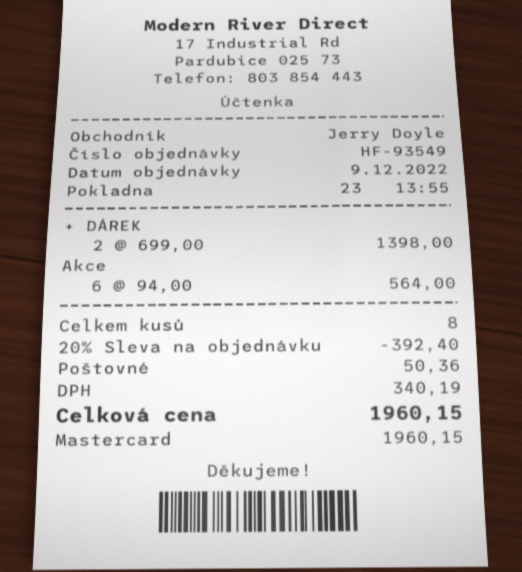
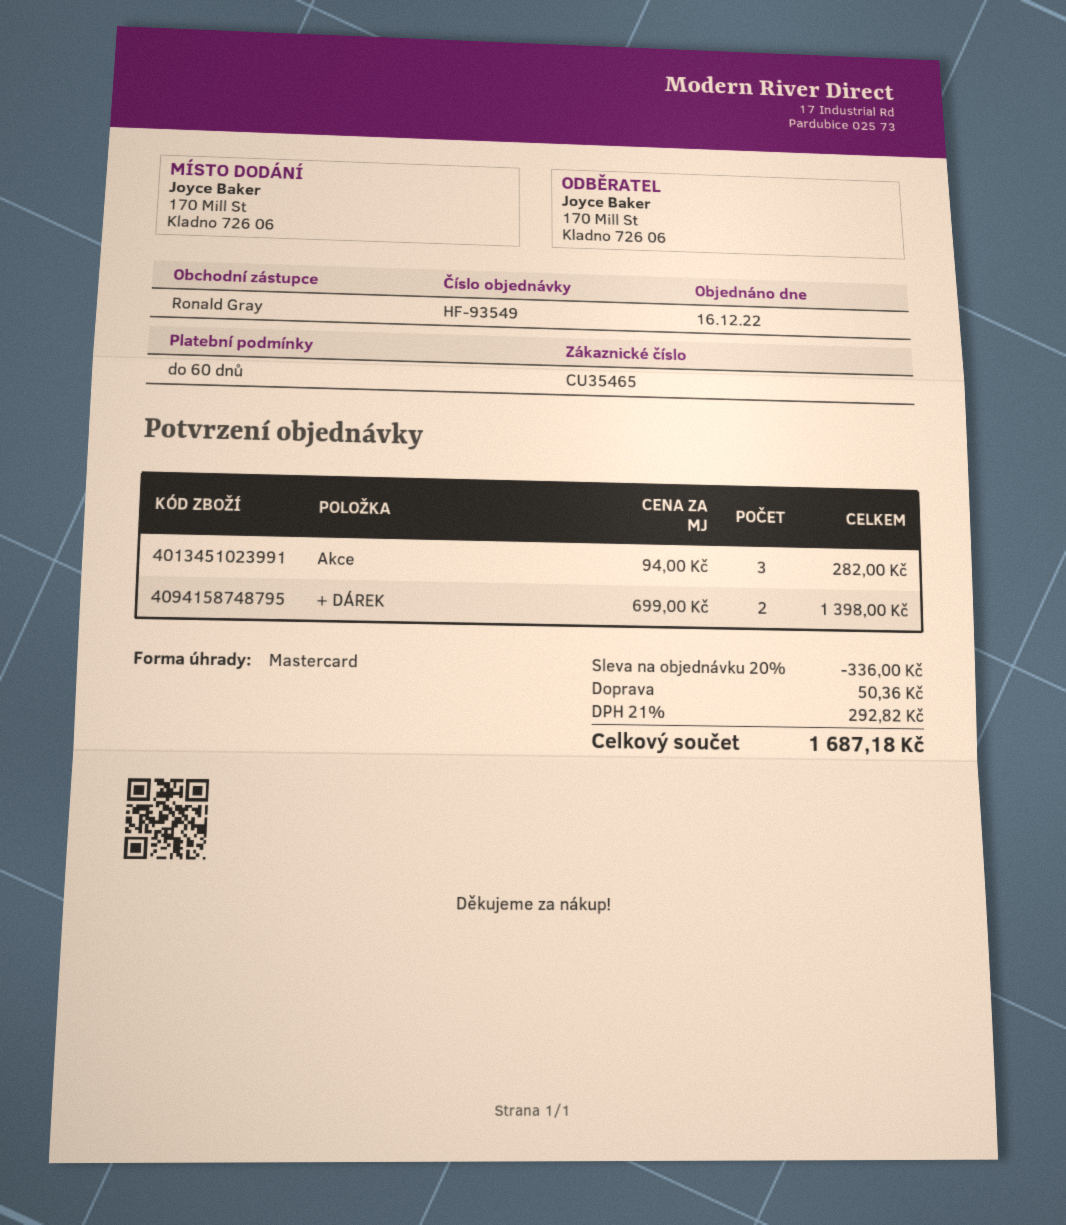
order date: 2022-12-09 -> 2022-12-16
sales rep: Jerry Doyle -> Ronald Gray
Akce: 6 x 94.00 = 564.00 -> 3 x 94.00 = 282.00
discount: 20% = 392.40 -> 20% = 336.00
tax: 340.19 -> 292.82
total: 1960.15 -> 1687.18

